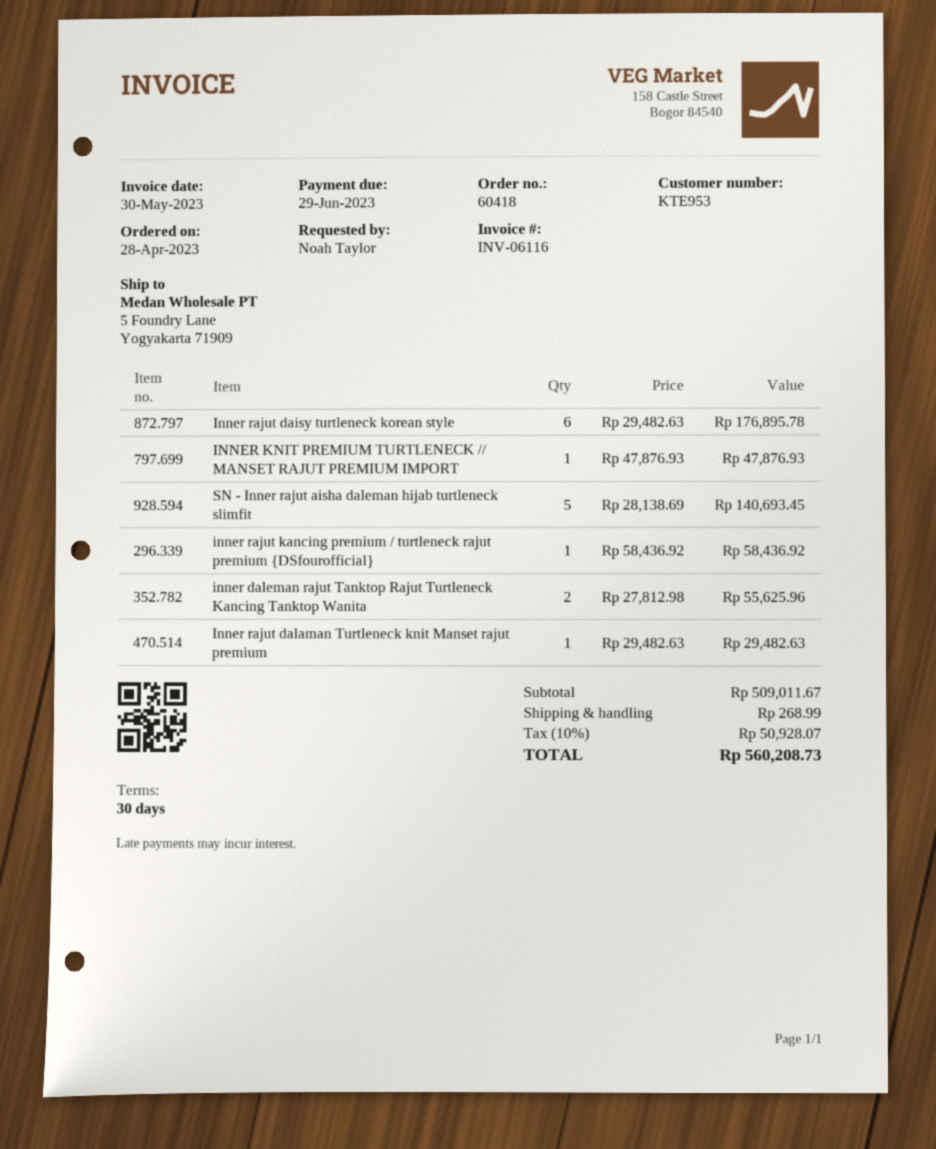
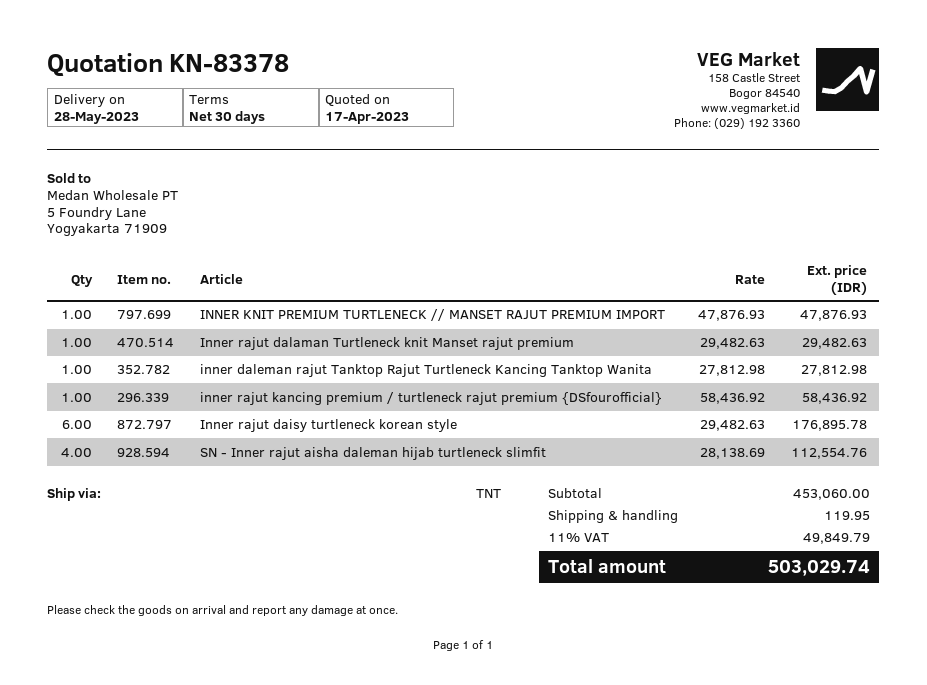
SN - Inner rajut aisha daleman hijab turtleneck slimfit: 5 x 28138.69 = 140693.45 -> 4 x 28138.69 = 112554.76
inner daleman rajut Tanktop Rajut Turtleneck Kancing Tanktop Wanita: 2 x 27812.98 = 55625.96 -> 1 x 27812.98 = 27812.98
subtotal: 509011.67 -> 453060.00
shipping: 268.99 -> 119.95
tax: 10% = 50928.07 -> 11% = 49849.79
total: 560208.73 -> 503029.74

